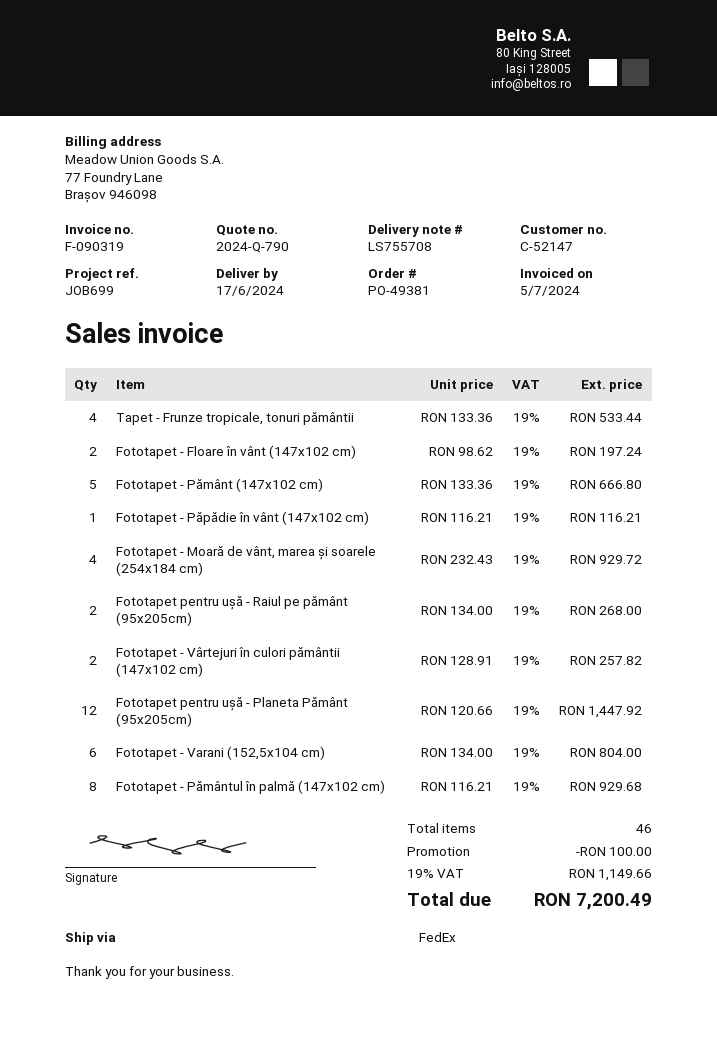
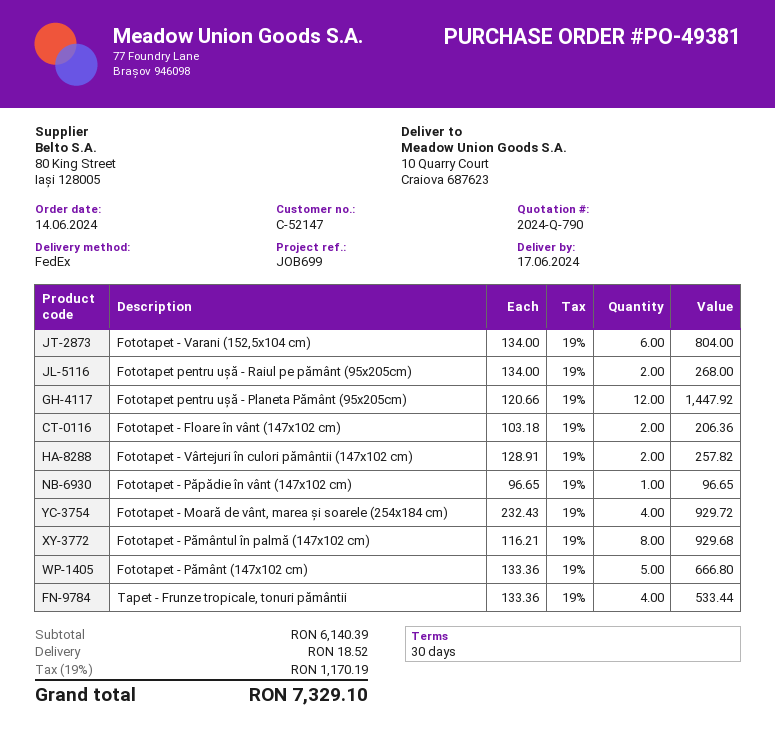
Fototapet - Floare în vânt (147x102 cm): 2 x 98.62 = 197.24 -> 2 x 103.18 = 206.36
Fototapet - Păpădie în vânt (147x102 cm): 1 x 116.21 = 116.21 -> 1 x 96.65 = 96.65
discount: 100.00 -> none
shipping: none -> 18.52
tax: 19% = 1149.66 -> 19% = 1170.19
total: 7200.49 -> 7329.10

